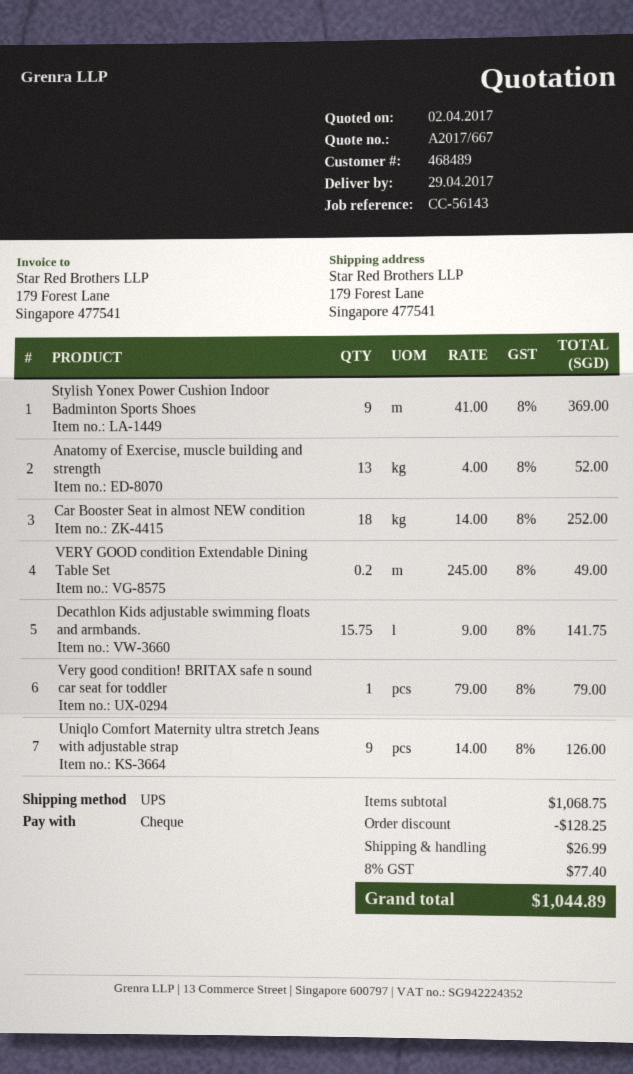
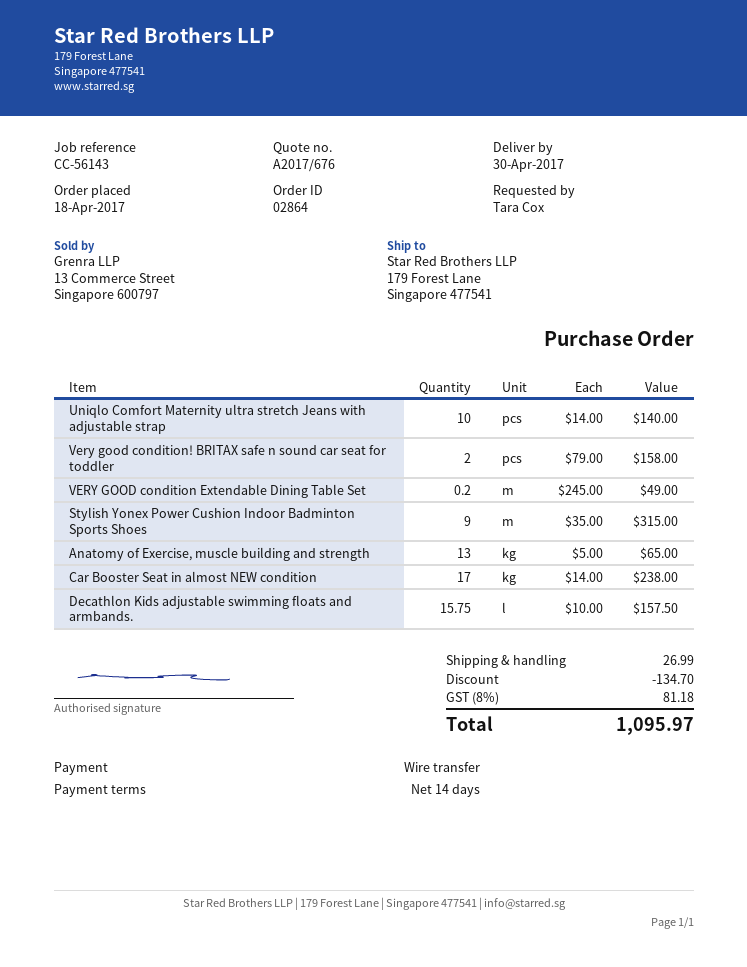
quote number: A2017/667 -> A2017/676
delivery date: 2017-04-29 -> 2017-04-30
payment method: cheque -> bank transfer
Stylish Yonex Power Cushion Indoor Badminton Sports Shoes: 9 x 41.00 = 369.00 -> 9 x 35.00 = 315.00
Anatomy of Exercise, muscle building and strength: 13 x 4.00 = 52.00 -> 13 x 5.00 = 65.00
Car Booster Seat in almost NEW condition: 18 x 14.00 = 252.00 -> 17 x 14.00 = 238.00
Decathlon Kids adjustable swimming floats and armbands.: 15.75 x 9.00 = 141.75 -> 15.75 x 10.00 = 157.50
Very good condition! BRITAX safe n sound car seat for toddler: 1 x 79.00 = 79.00 -> 2 x 79.00 = 158.00
Uniqlo Comfort Maternity ultra stretch Jeans with adjustable strap: 9 x 14.00 = 126.00 -> 10 x 14.00 = 140.00
discount: 128.25 -> 134.70
tax: 8% = 77.40 -> 8% = 81.18
total: 1044.89 -> 1095.97

